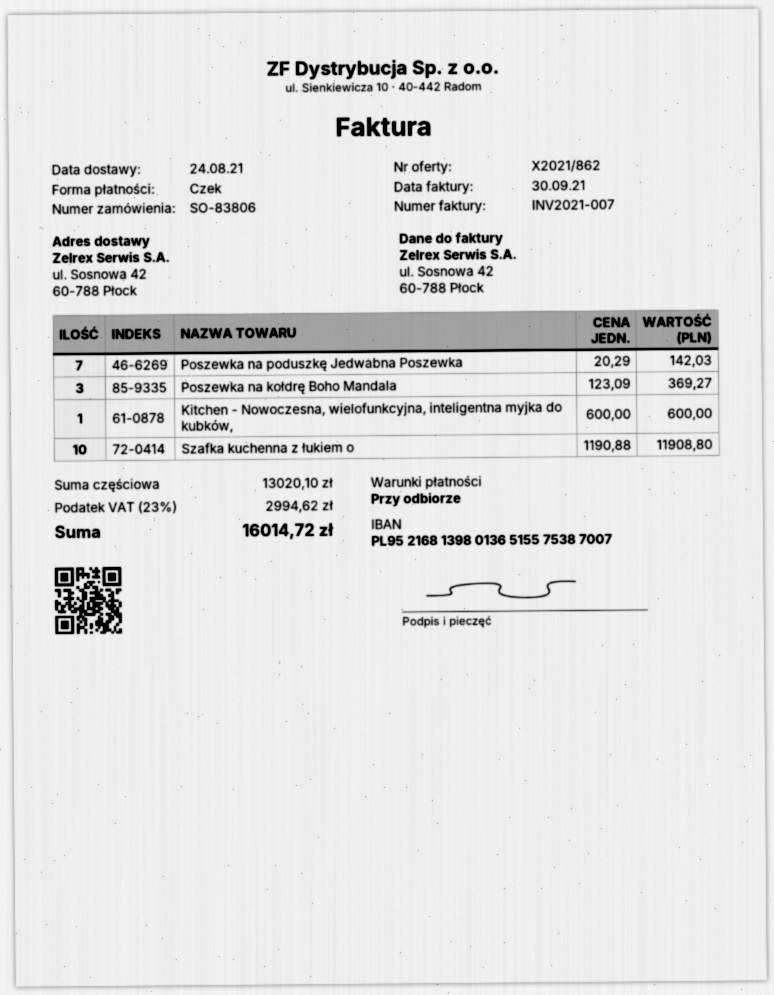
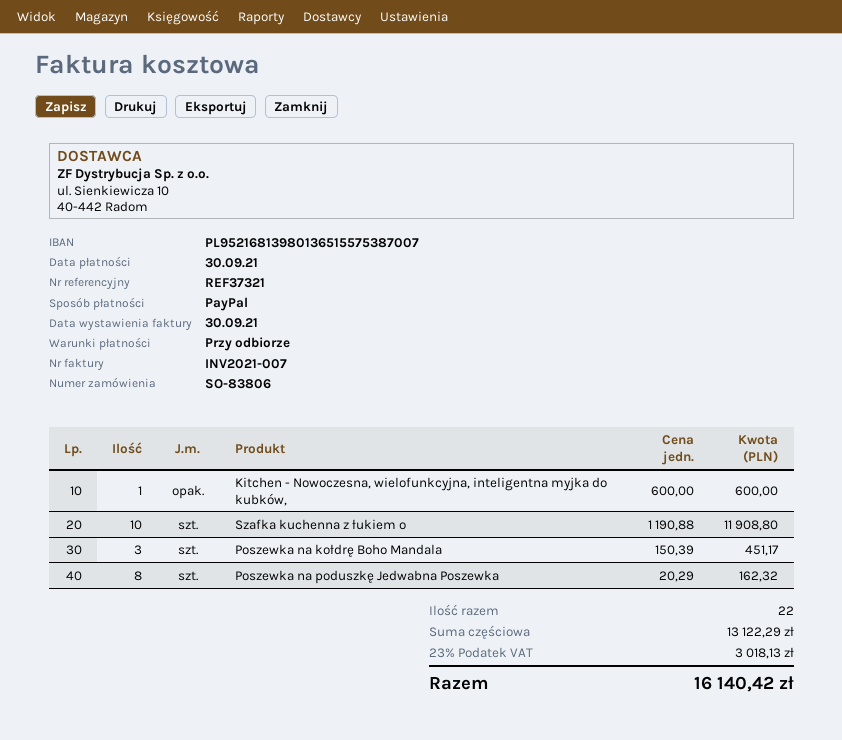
payment method: cheque -> PayPal
Poszewka na poduszkę Jedwabna Poszewka: 7 x 20.29 = 142.03 -> 8 x 20.29 = 162.32
Poszewka na kołdrę Boho Mandala: 3 x 123.09 = 369.27 -> 3 x 150.39 = 451.17
subtotal: 13020.10 -> 13122.29
tax: 23% = 2994.62 -> 23% = 3018.13
total: 16014.72 -> 16140.42

